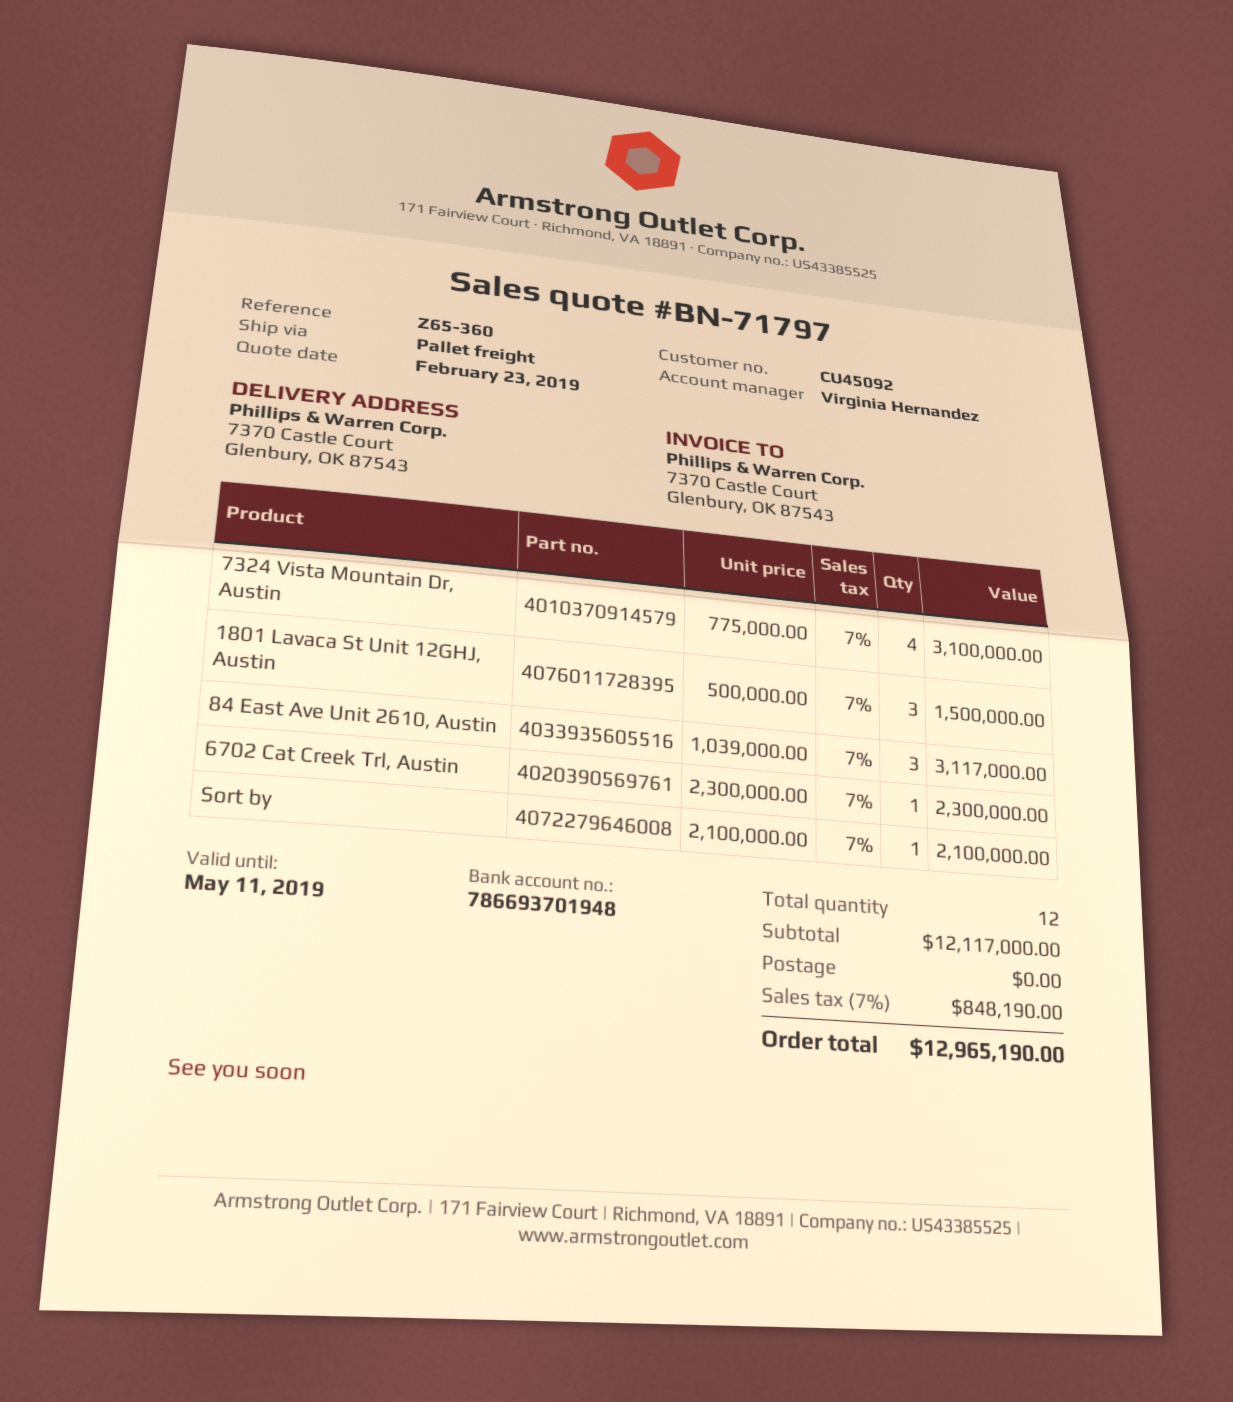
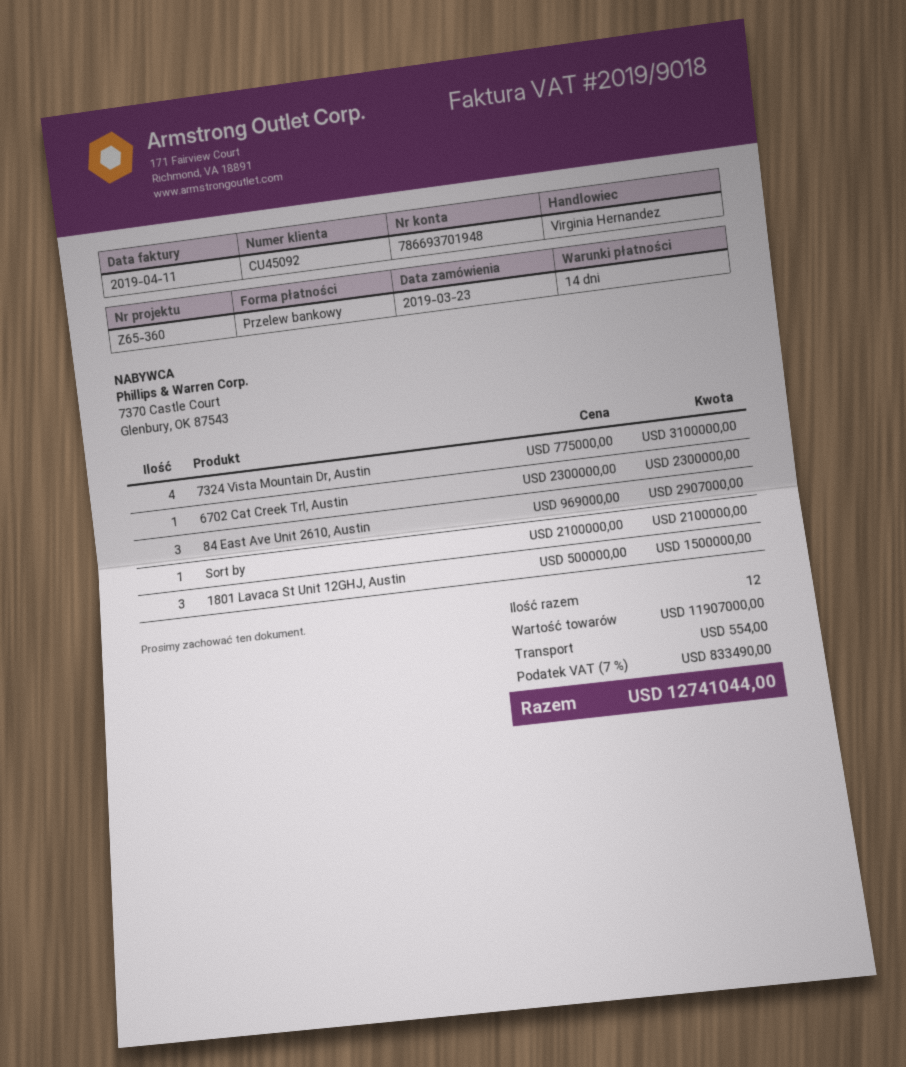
84 East Ave Unit 2610, Austin: 3 x 1039000.00 = 3117000.00 -> 3 x 969000.00 = 2907000.00
subtotal: 12117000.00 -> 11907000.00
shipping: 0.00 -> 554.00
tax: 7% = 848190.00 -> 7% = 833490.00
total: 12965190.00 -> 12741044.00

